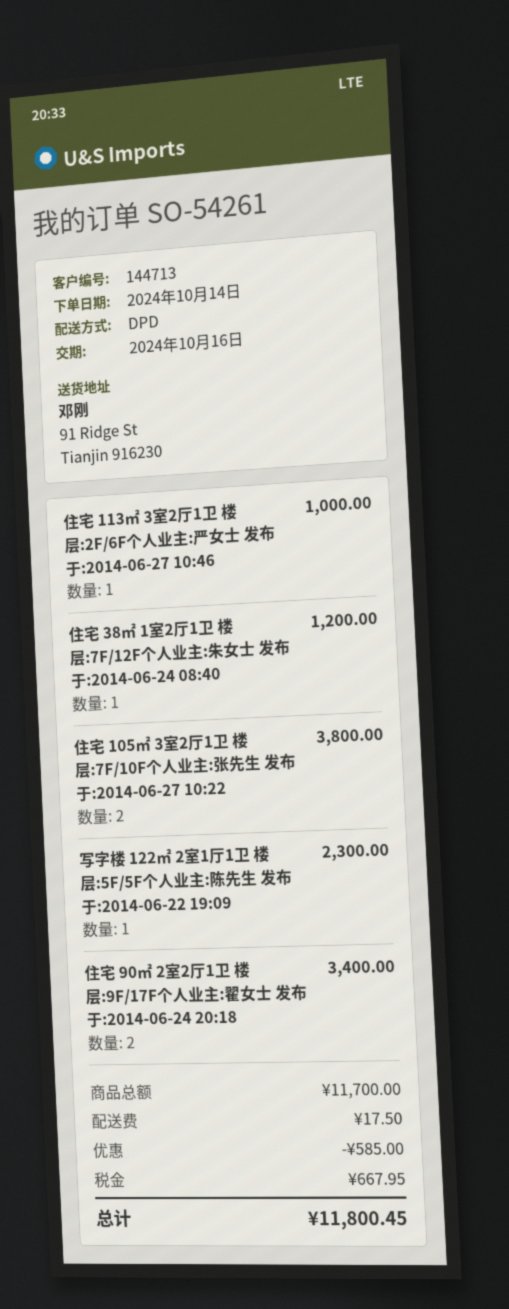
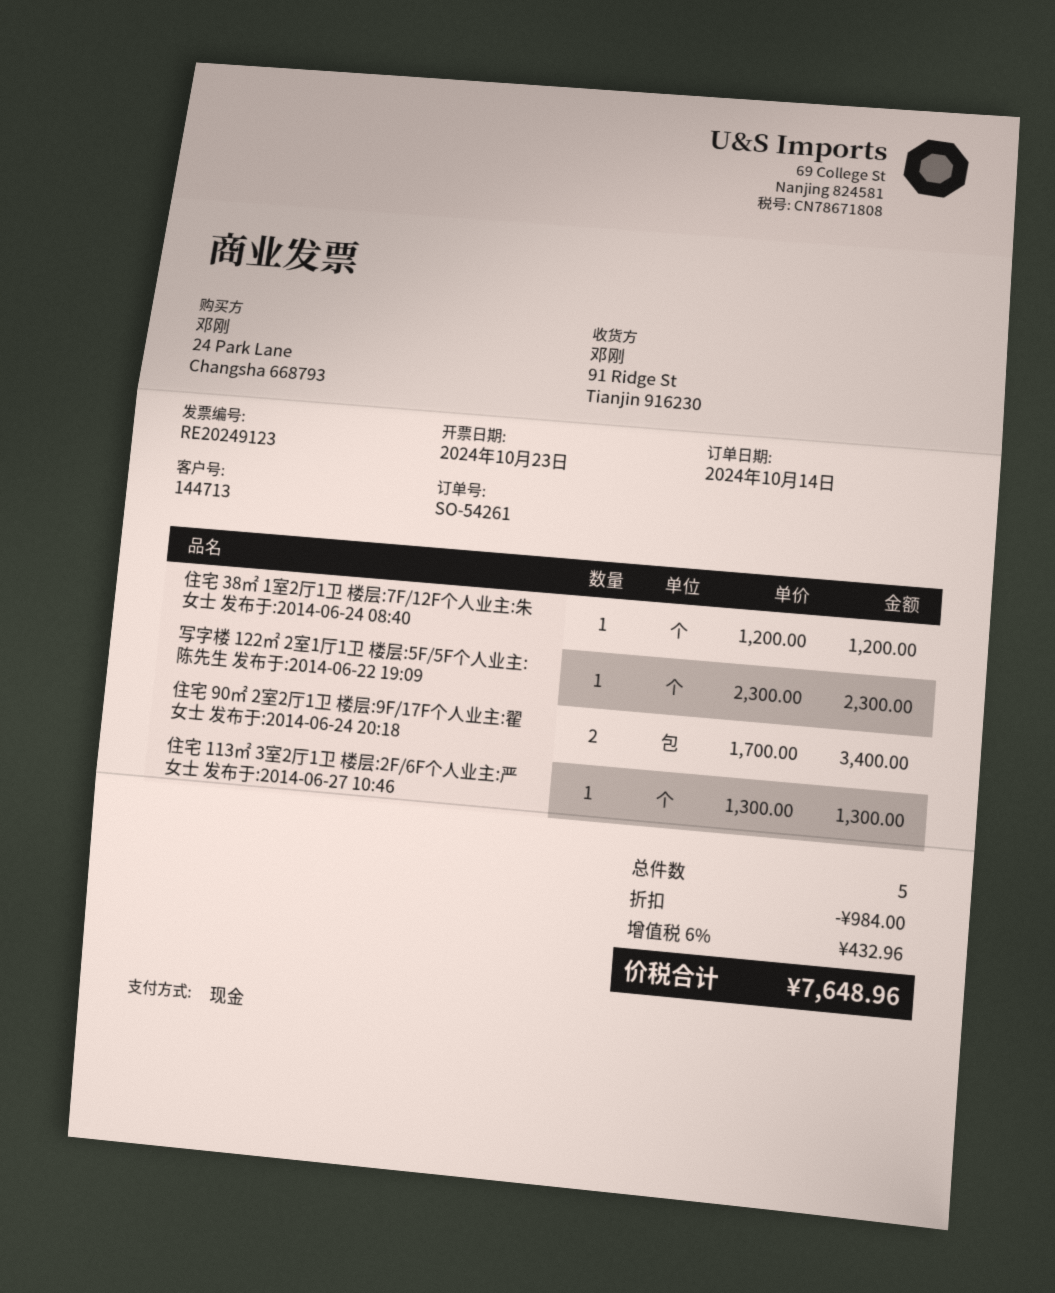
住宅 113㎡ 3室2厅1卫 楼层:2F/6F个人业主:严女士 发布于:2014-06-27 10:46: 1 for 1000.00 -> 1 for 1300.00
住宅 105㎡ 3室2厅1卫 楼层:7F/10F个人业主:张先生 发布于:2014-06-27 10:22: 2 for 3800.00 -> none
discount: 585.00 -> 984.00
shipping: 17.50 -> none
tax: 667.95 -> 432.96
total: 11800.45 -> 7648.96

